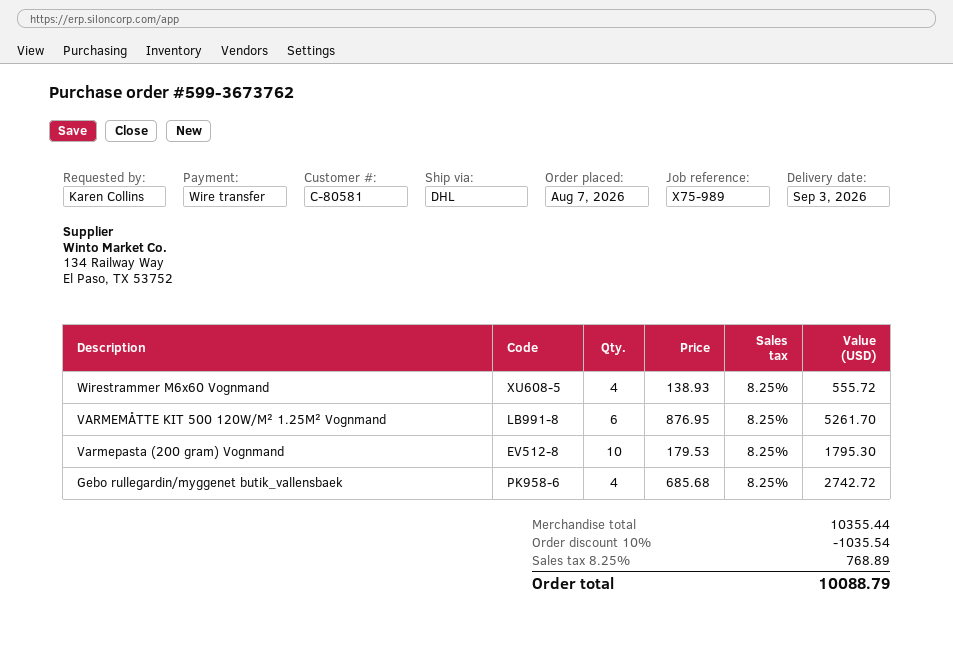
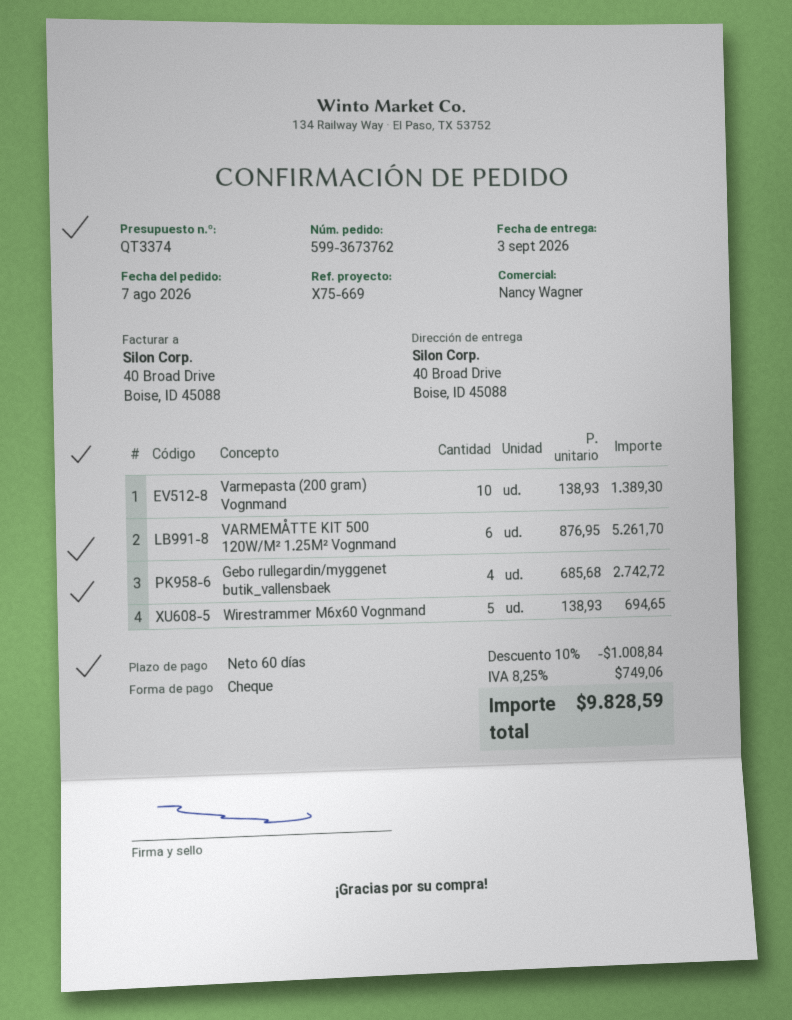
reference: X75-989 -> X75-669
payment method: bank transfer -> cheque
Wirestrammer M6x60 Vognmand: 4 x 138.93 = 555.72 -> 5 x 138.93 = 694.65
Varmepasta (200 gram) Vognmand: 10 x 179.53 = 1795.30 -> 10 x 138.93 = 1389.30
discount: 10% = 1035.54 -> 10% = 1008.84
tax: 8.25% = 768.89 -> 8.25% = 749.06
total: 10088.79 -> 9828.59

